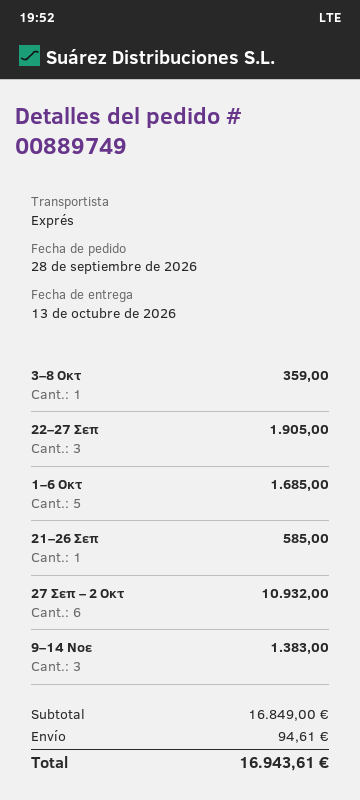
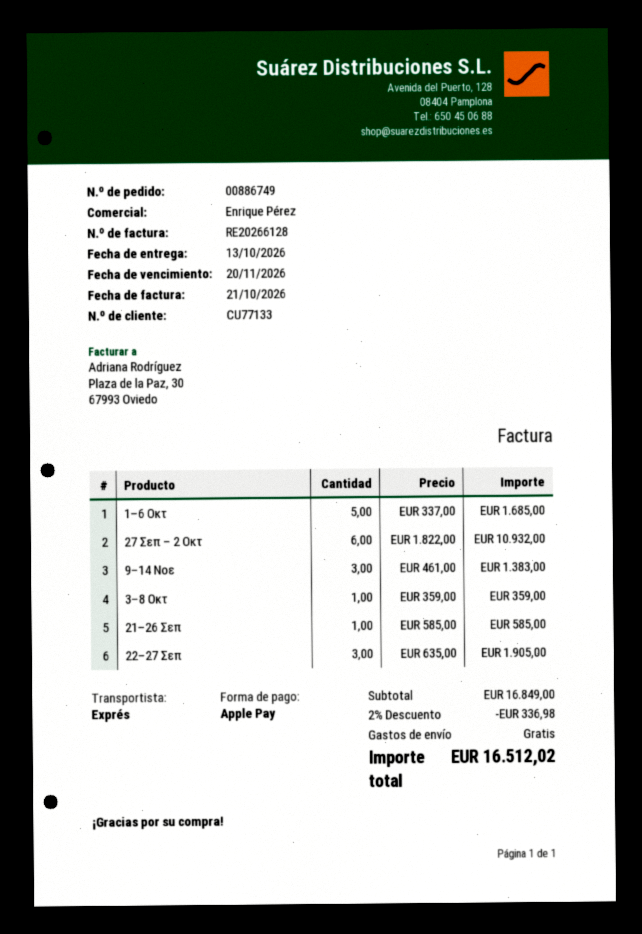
order number: 00889749 -> 00886749
discount: none -> 2% = 336.98
shipping: 94.61 -> 0.00
total: 16943.61 -> 16512.02

